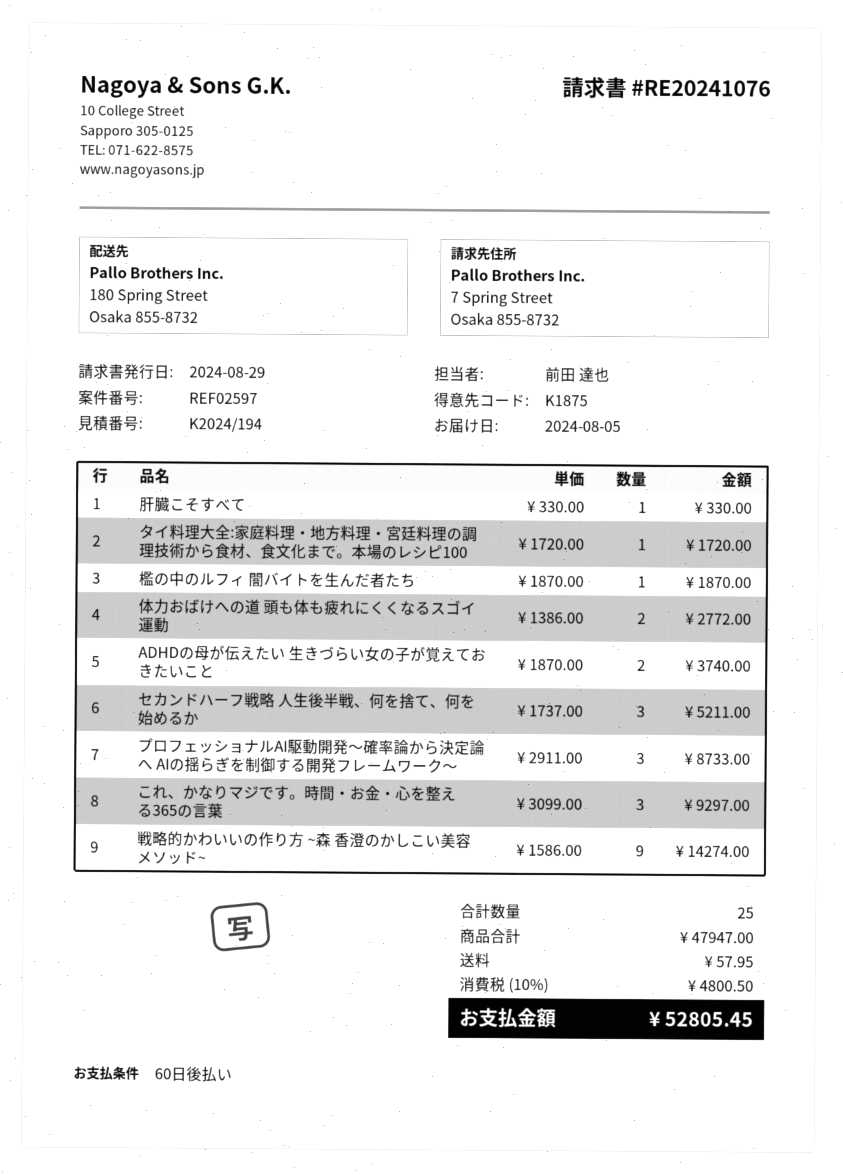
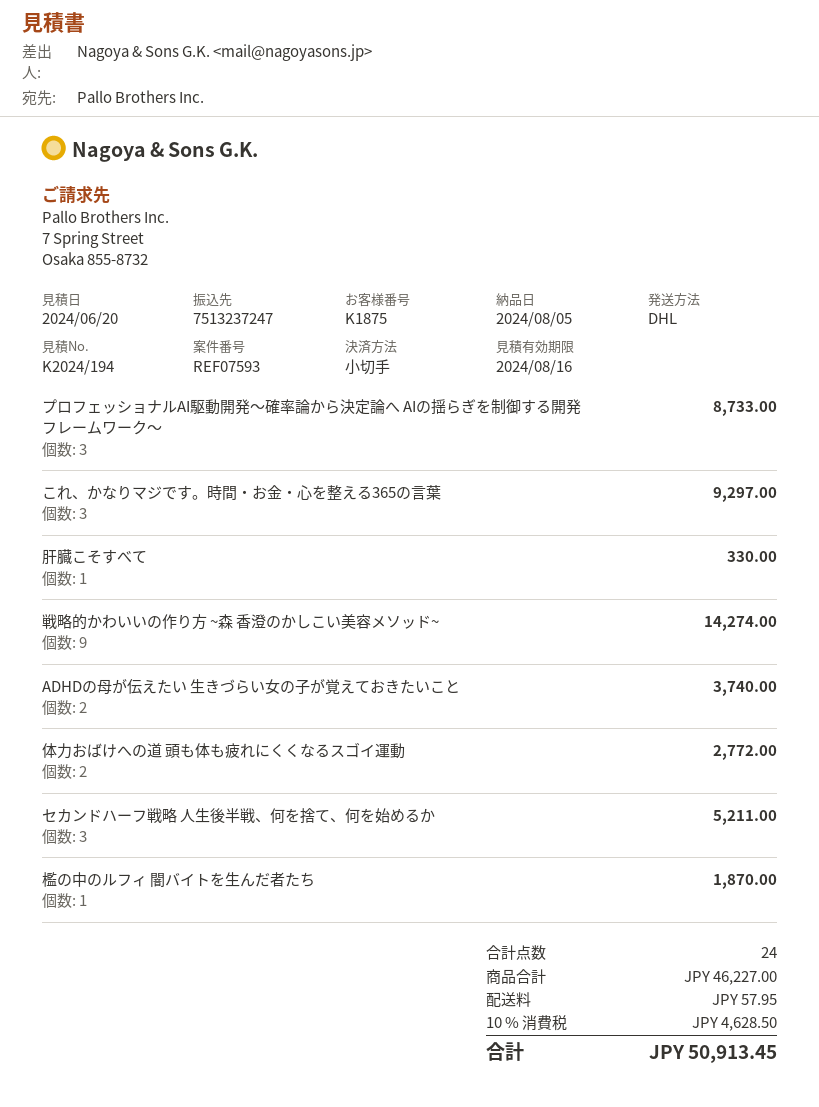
reference: REF02597 -> REF07593
タイ料理大全:家庭料理・地方料理・宮廷料理の調理技術から食材、食文化まで。本場のレシピ100: 1 for 1720.00 -> none
total quantity: 25 -> 24
subtotal: 47947.00 -> 46227.00
tax: 10% = 4800.50 -> 10% = 4628.50
total: 52805.45 -> 50913.45

